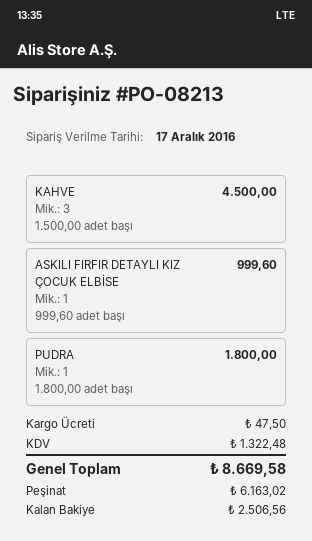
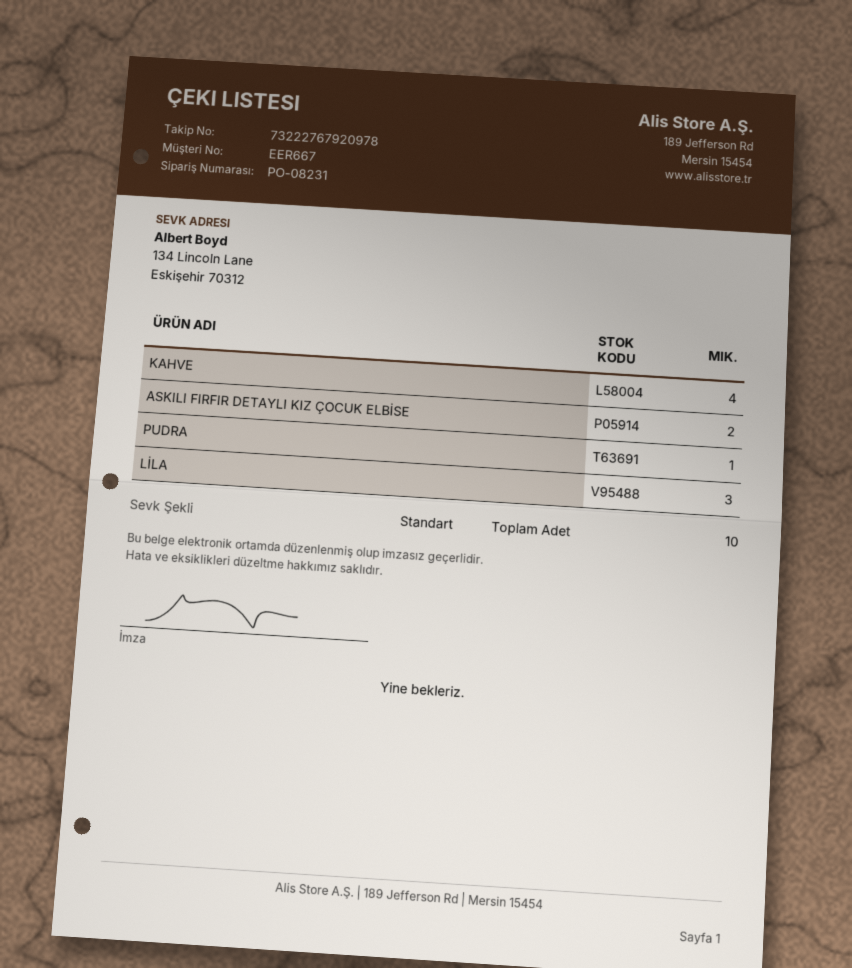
order number: PO-08213 -> PO-08231
KAHVE: 3 -> 4
ASKILI FIRFIR DETAYLI KIZ ÇOCUK ELBİSE: 1 -> 2
LİLA: none -> 3

